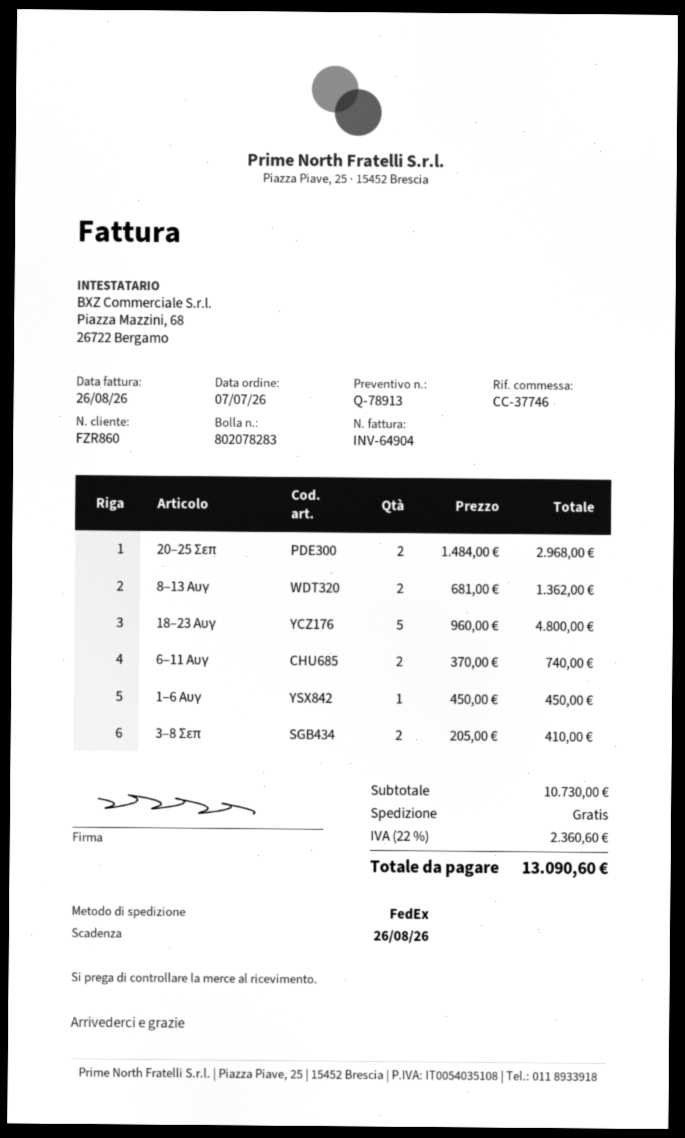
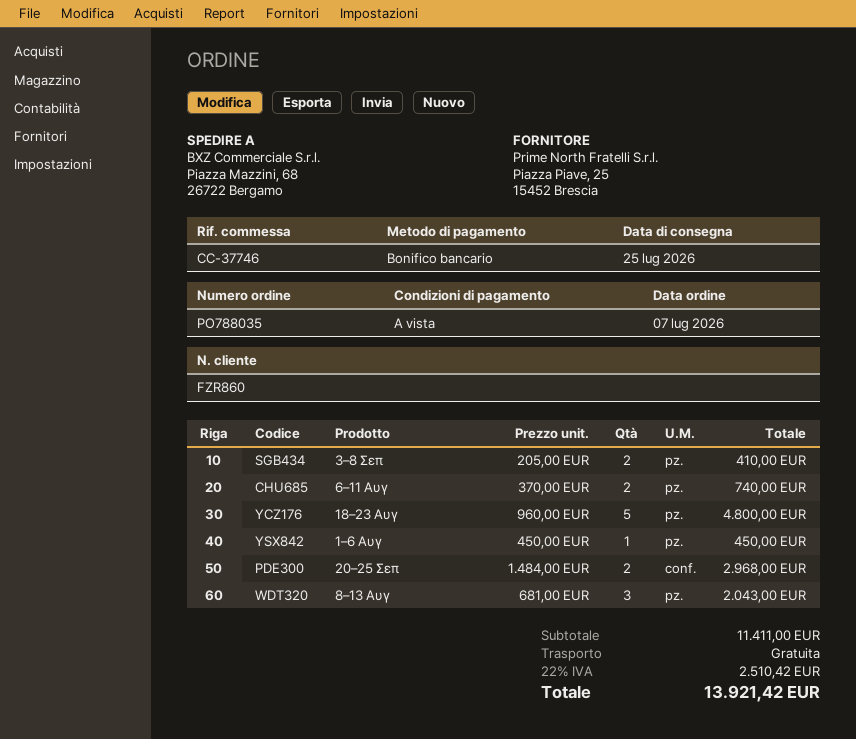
8–13 Αυγ: 2 x 681.00 = 1362.00 -> 3 x 681.00 = 2043.00
subtotal: 10730.00 -> 11411.00
tax: 22% = 2360.60 -> 22% = 2510.42
total: 13090.60 -> 13921.42

